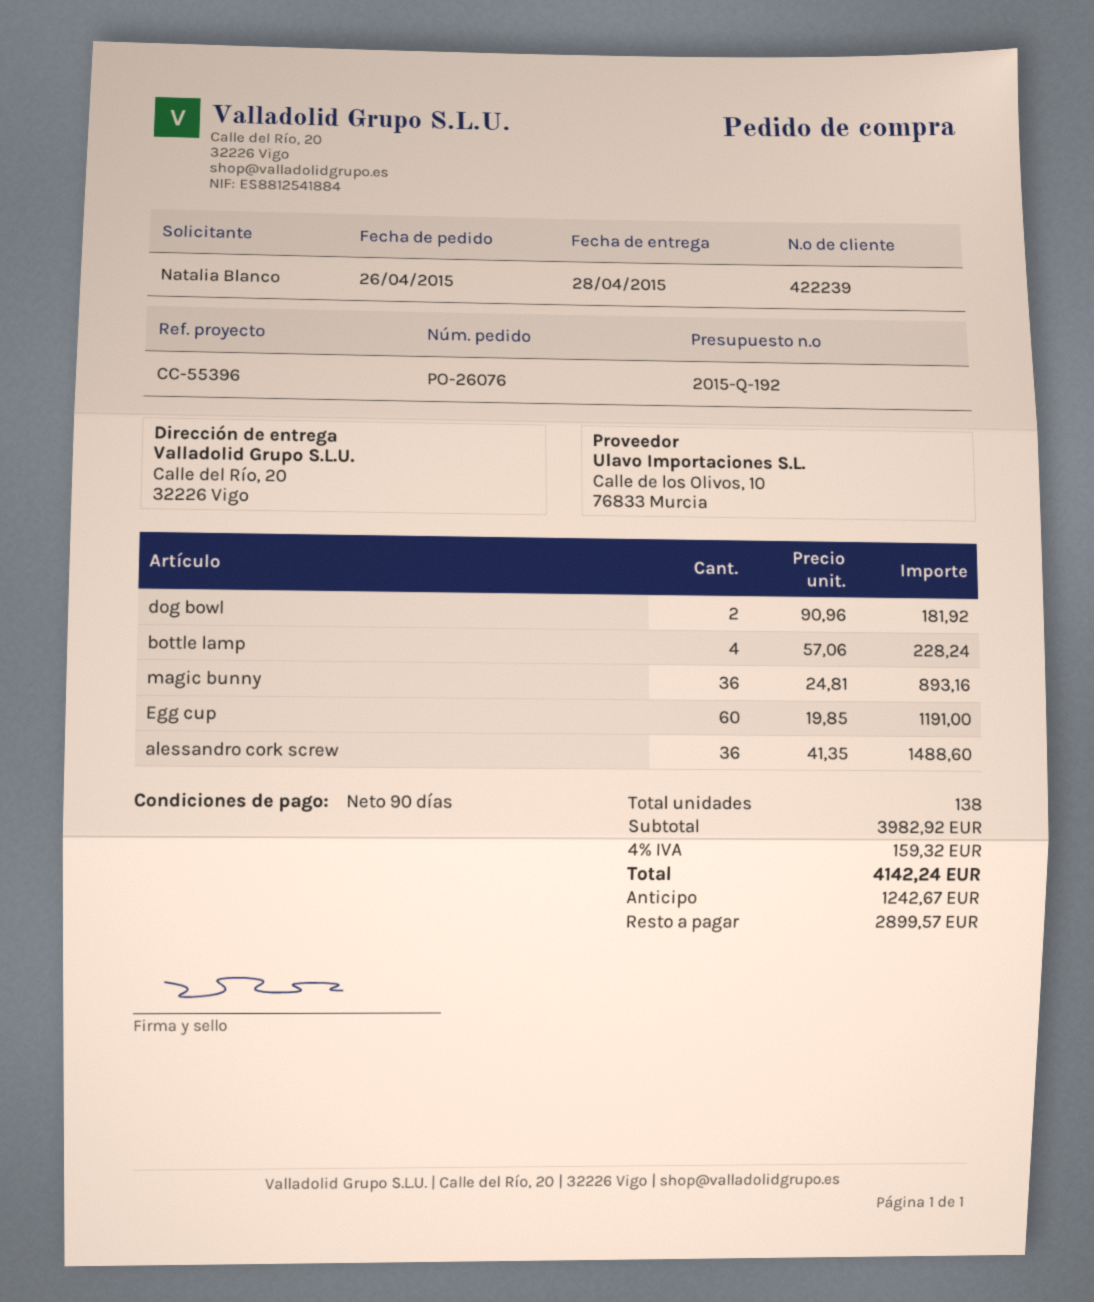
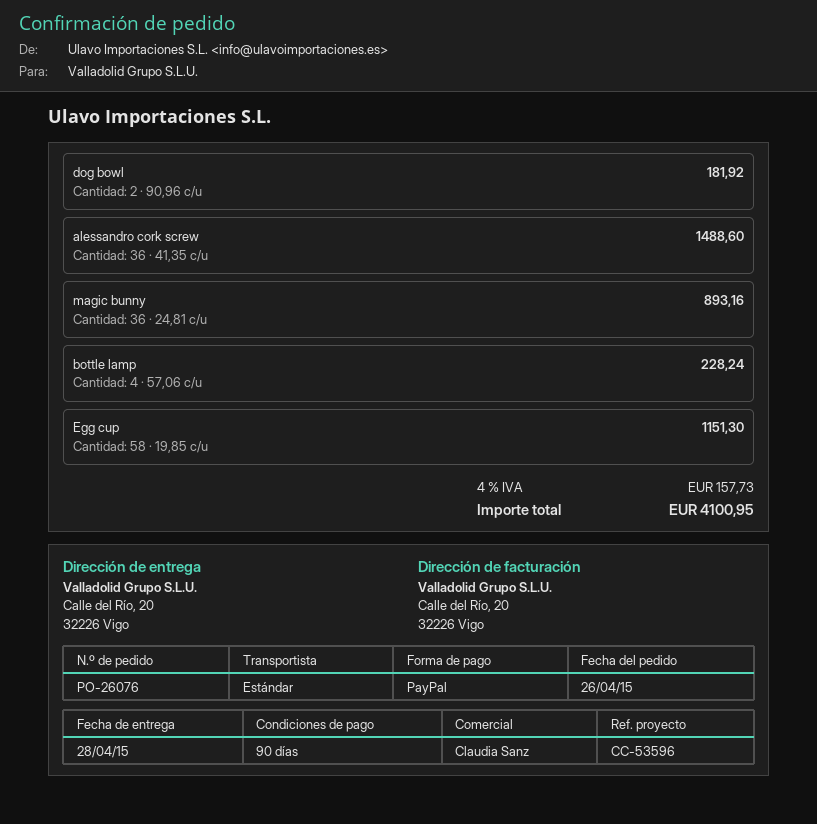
reference: CC-55396 -> CC-53596
Egg cup: 60 x 19.85 = 1191.00 -> 58 x 19.85 = 1151.30
tax: 4% = 159.32 -> 4% = 157.73
total: 4142.24 -> 4100.95

